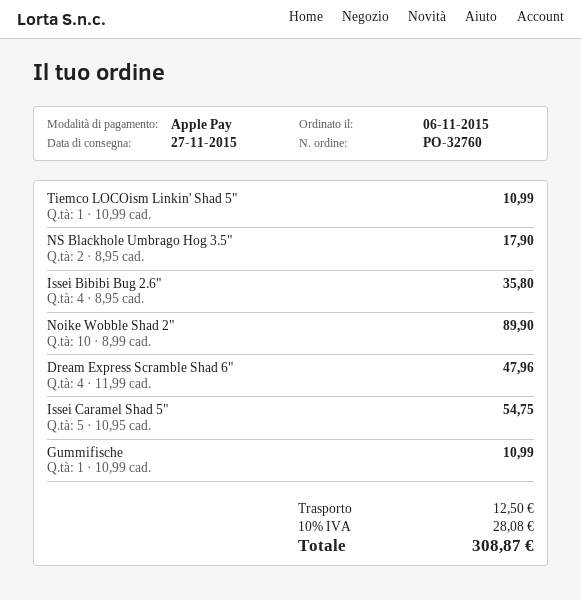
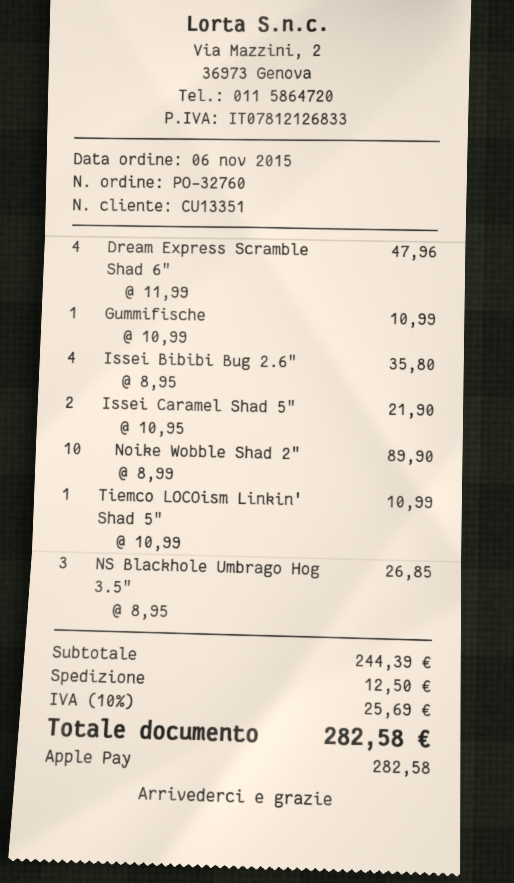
NS Blackhole Umbrago Hog 3.5": 2 x 8.95 = 17.90 -> 3 x 8.95 = 26.85
Issei Caramel Shad 5": 5 x 10.95 = 54.75 -> 2 x 10.95 = 21.90
tax: 10% = 28.08 -> 10% = 25.69
total: 308.87 -> 282.58

